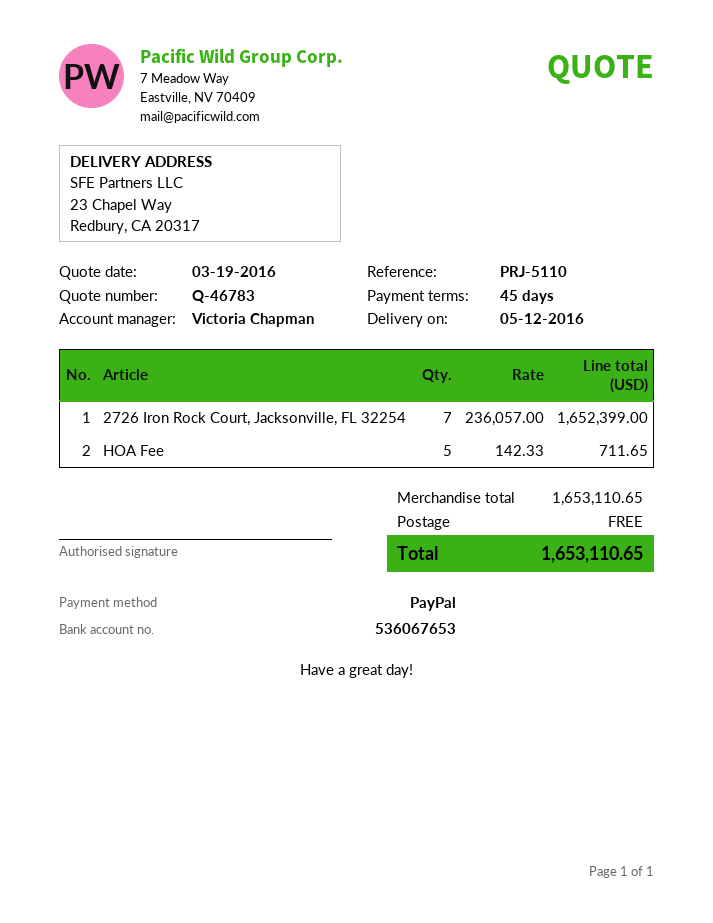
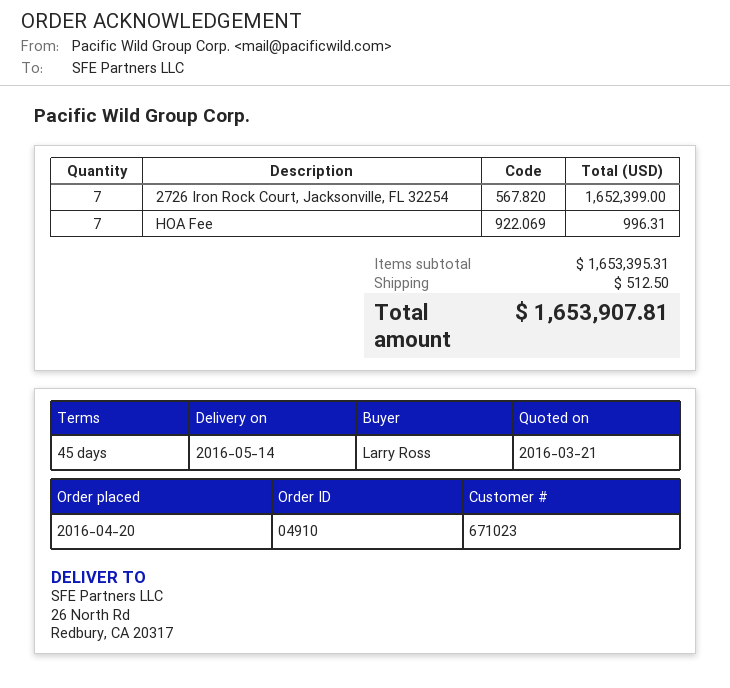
quote date: 2016-03-19 -> 2016-03-21
delivery date: 2016-05-12 -> 2016-05-14
ship to: 23 Chapel Way, Redbury, CA 20317 -> 26 North Rd, Redbury, CA 20317
HOA Fee: 5 for 711.65 -> 7 for 996.31
subtotal: 1653110.65 -> 1653395.31
shipping: 0.00 -> 512.50
total: 1653110.65 -> 1653907.81

